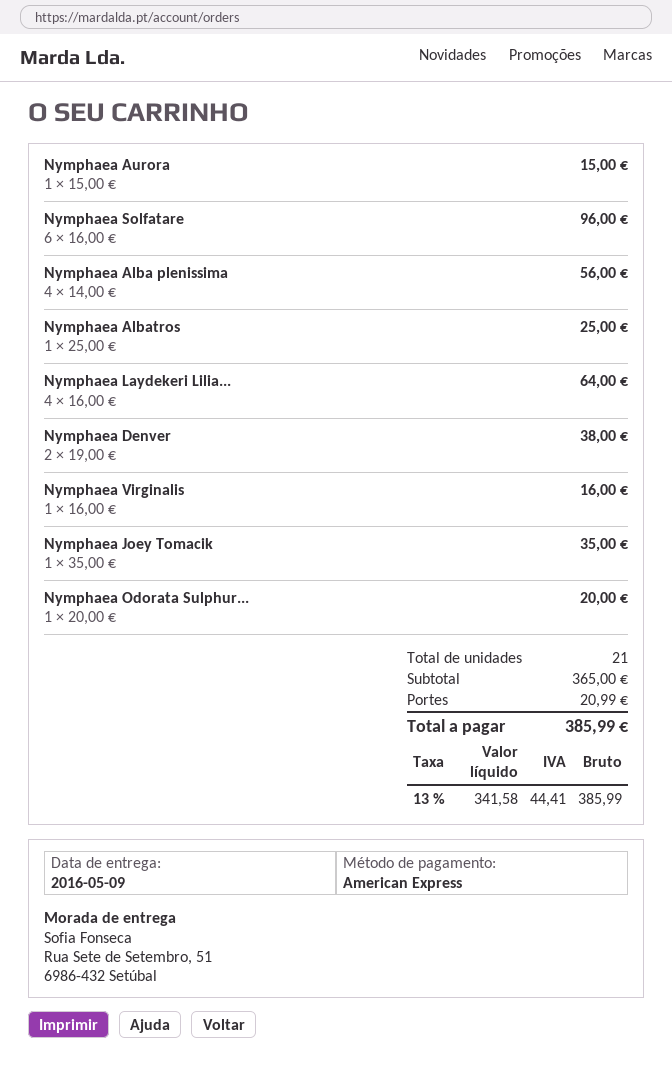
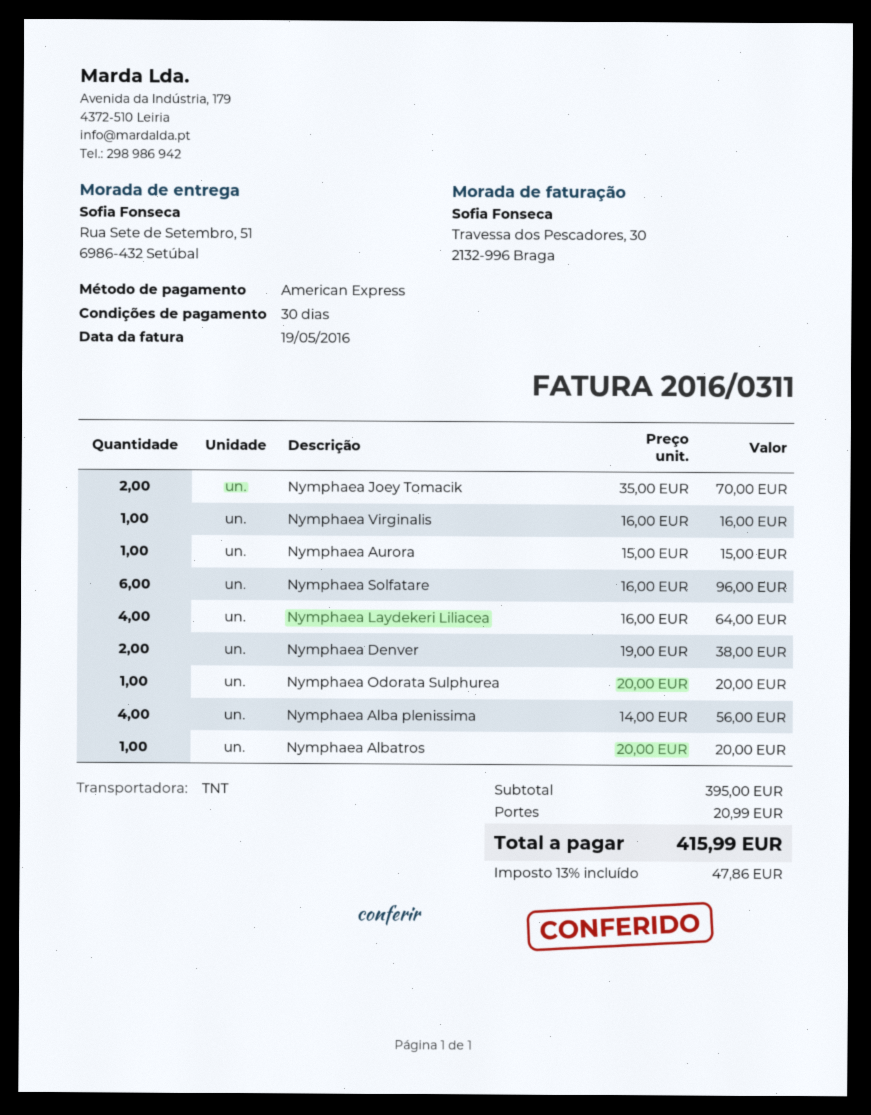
Nymphaea Albatros: 1 x 25.00 = 25.00 -> 1 x 20.00 = 20.00
Nymphaea Joey Tomacik: 1 x 35.00 = 35.00 -> 2 x 35.00 = 70.00
subtotal: 365.00 -> 395.00
tax: 13% = 44.41 -> 13% = 47.86
total: 385.99 -> 415.99

